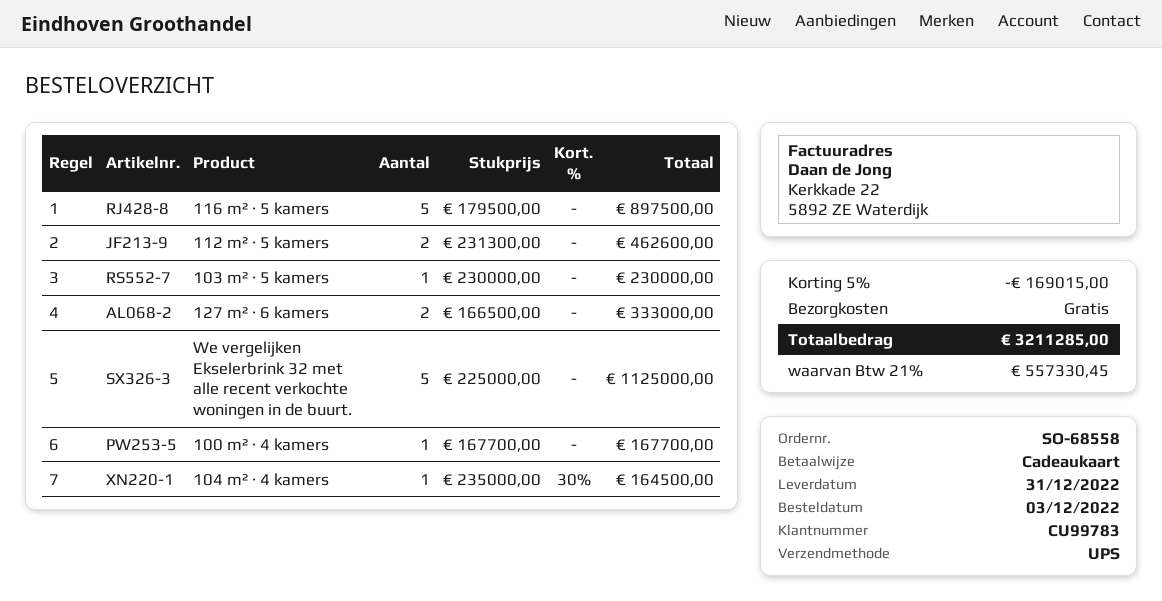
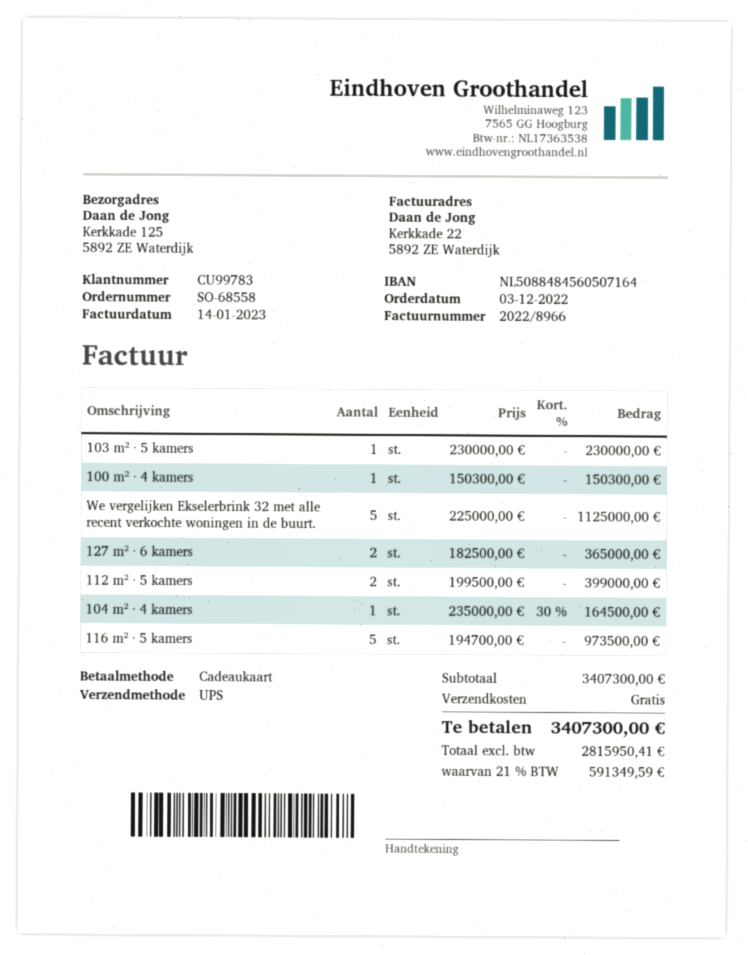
116 m² · 5 kamers: 5 x 179500.00 = 897500.00 -> 5 x 194700.00 = 973500.00
112 m² · 5 kamers: 2 x 231300.00 = 462600.00 -> 2 x 199500.00 = 399000.00
127 m² · 6 kamers: 2 x 166500.00 = 333000.00 -> 2 x 182500.00 = 365000.00
100 m² · 4 kamers: 1 x 167700.00 = 167700.00 -> 1 x 150300.00 = 150300.00
discount: 5% = 169015.00 -> none
tax: 21% = 557330.45 -> 21% = 591349.59
total: 3211285.00 -> 3407300.00

